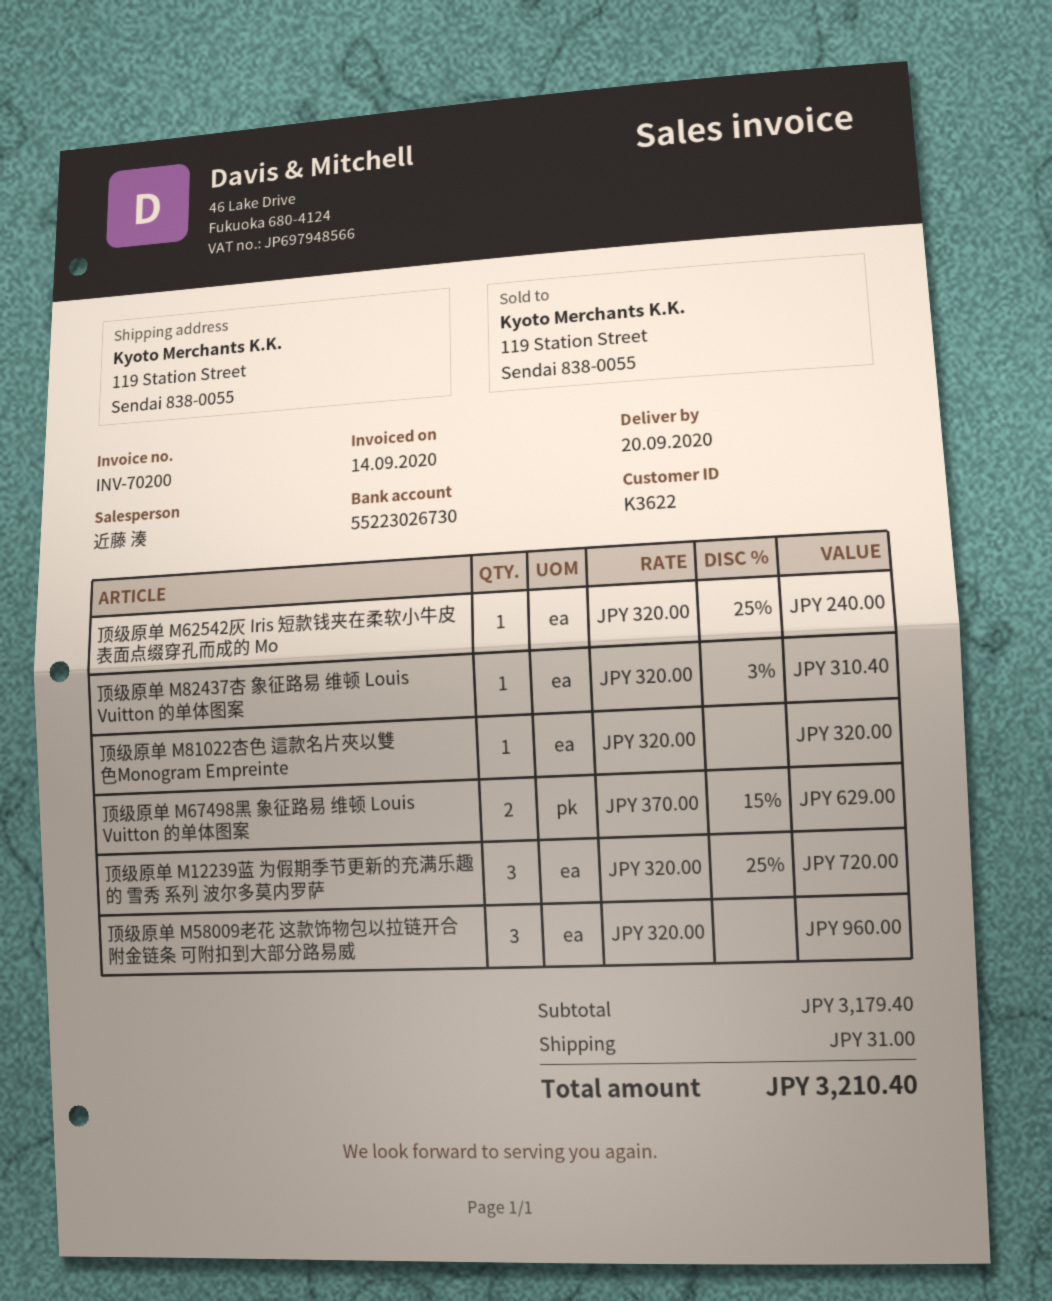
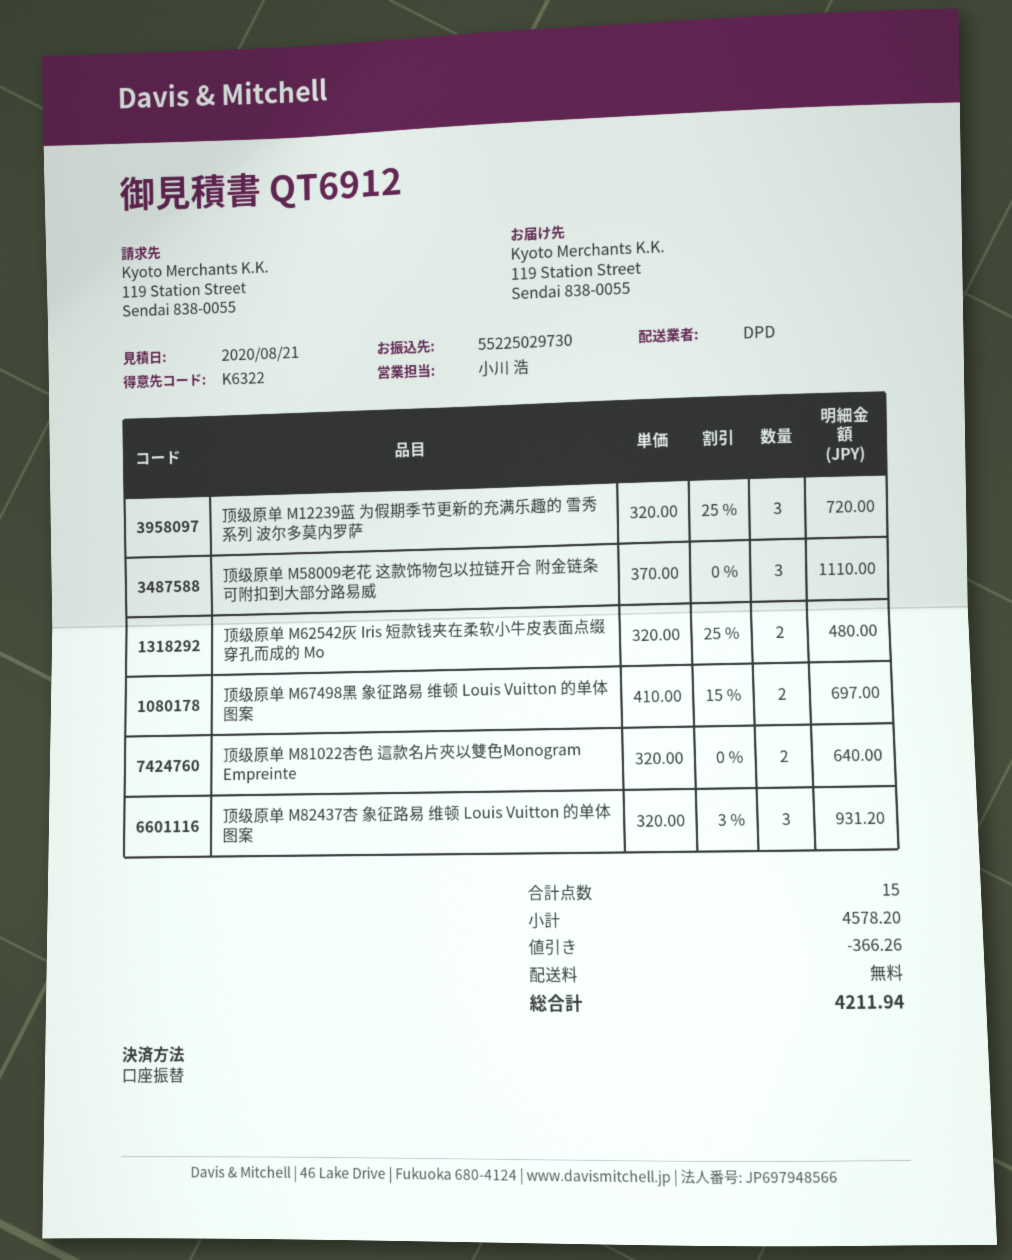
customer number: K3622 -> K6322
sales rep: 近藤 湊 -> 小川 浩
bank account: 55223026730 -> 55225029730
顶级原单 M62542灰 Iris 短款钱夹在柔软小牛皮表面点缀穿孔而成的 Mo: 1 x 320.00 - 25% = 240.00 -> 2 x 320.00 - 25% = 480.00
顶级原单 M82437杏 象征路易 维顿 Louis Vuitton 的单体图案: 1 x 320.00 - 3% = 310.40 -> 3 x 320.00 - 3% = 931.20
顶级原单 M81022杏色 這款名片夾以雙色Monogram Empreinte: 1 x 320.00 = 320.00 -> 2 x 320.00 = 640.00
顶级原单 M67498黑 象征路易 维顿 Louis Vuitton 的单体图案: 2 x 370.00 - 15% = 629.00 -> 2 x 410.00 - 15% = 697.00
顶级原单 M58009老花 这款饰物包以拉链开合 附金链条 可附扣到大部分路易威: 3 x 320.00 = 960.00 -> 3 x 370.00 = 1110.00
subtotal: 3179.40 -> 4578.20
discount: none -> 366.26
shipping: 31.00 -> 0.00
total: 3210.40 -> 4211.94

